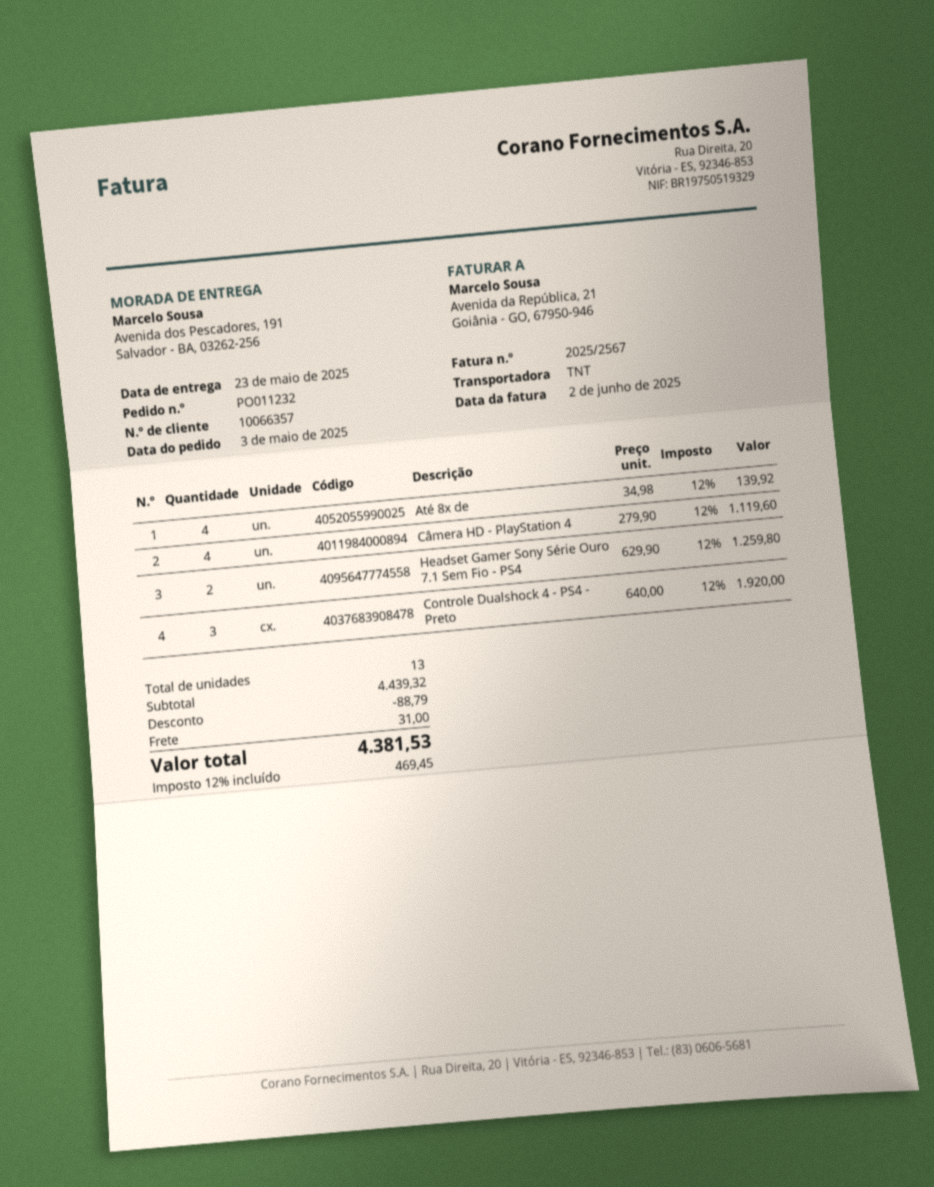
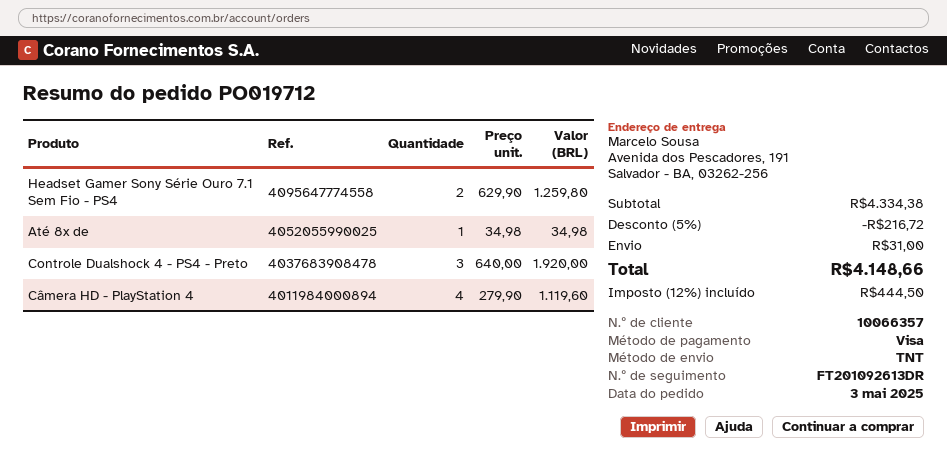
order number: PO011232 -> PO019712
Até 8x de: 4 x 34.98 = 139.92 -> 1 x 34.98 = 34.98
subtotal: 4439.32 -> 4334.38
discount: 88.79 -> 216.72
tax: 12% = 469.45 -> 12% = 444.50
total: 4381.53 -> 4148.66

